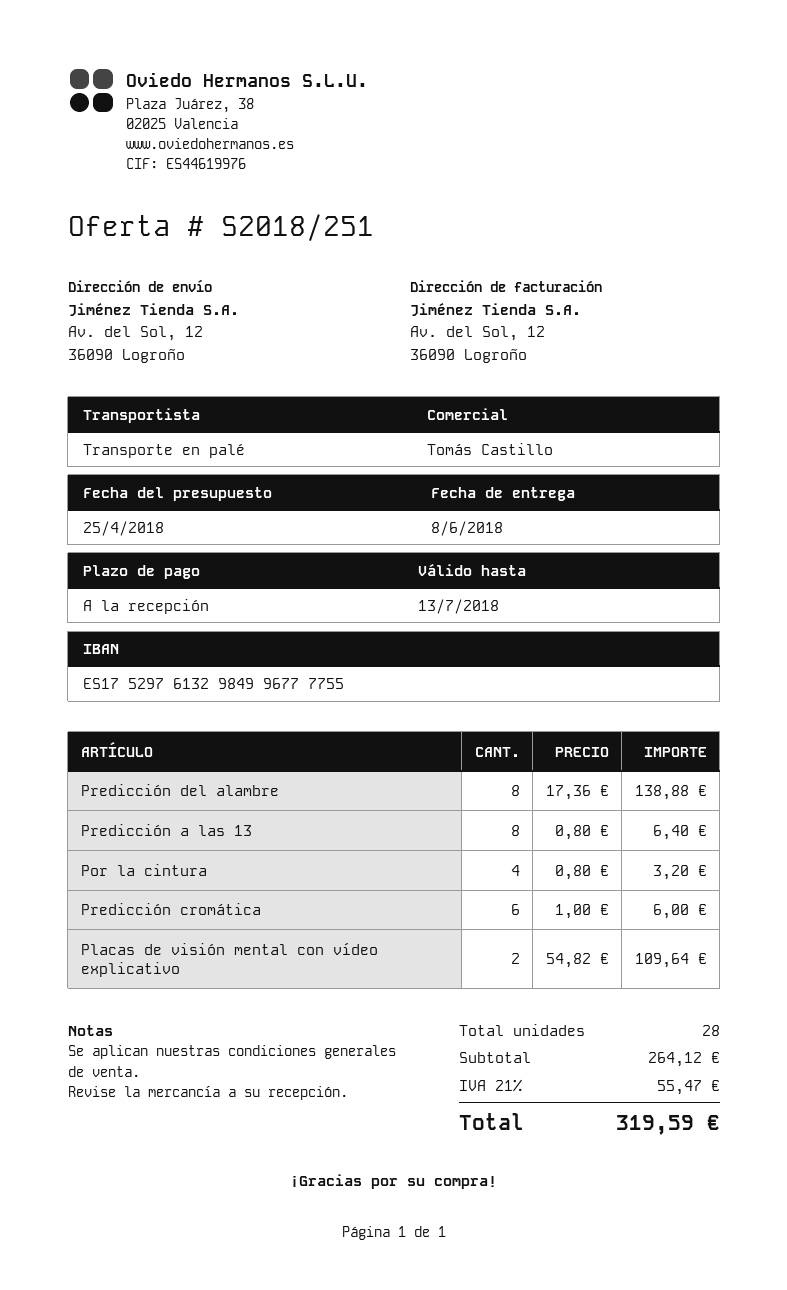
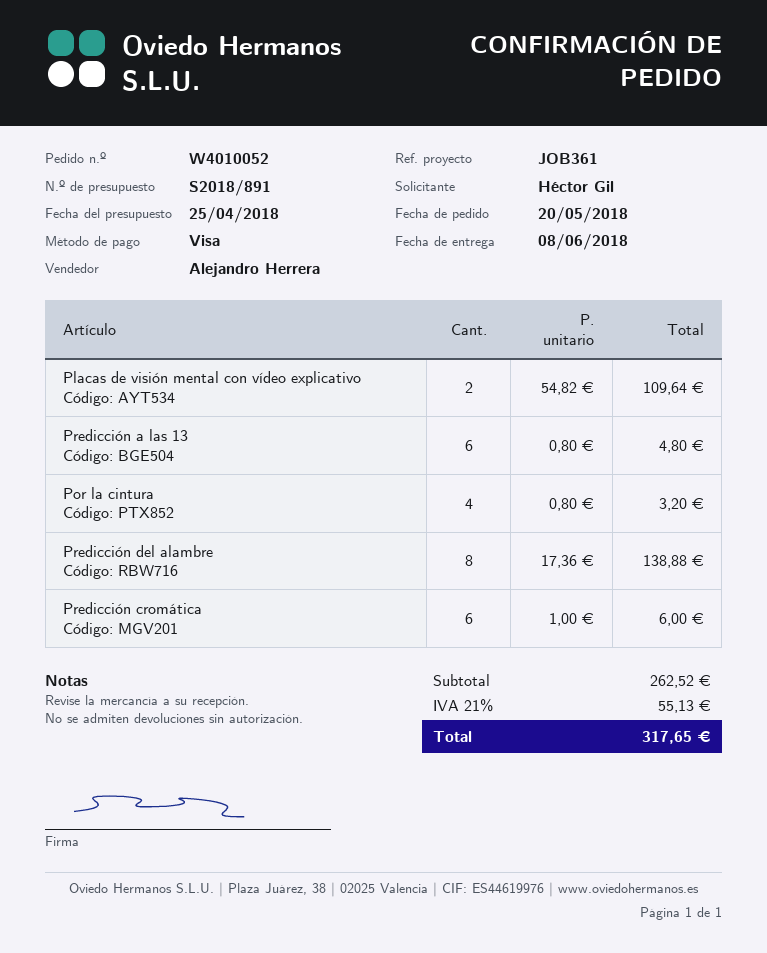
quote number: S2018/251 -> S2018/891
sales rep: Tomás Castillo -> Alejandro Herrera
Predicción a las 13: 8 x 0.80 = 6.40 -> 6 x 0.80 = 4.80
subtotal: 264.12 -> 262.52
tax: 21% = 55.47 -> 21% = 55.13
total: 319.59 -> 317.65

